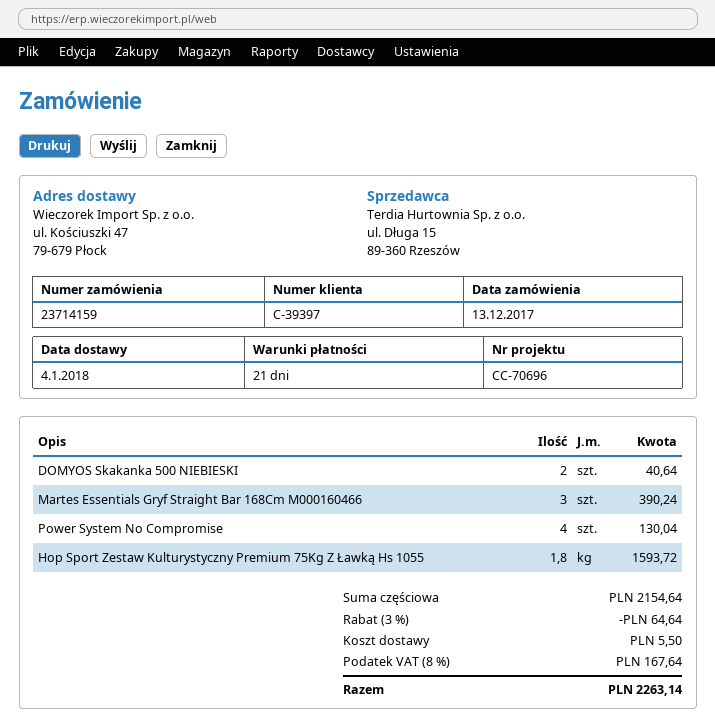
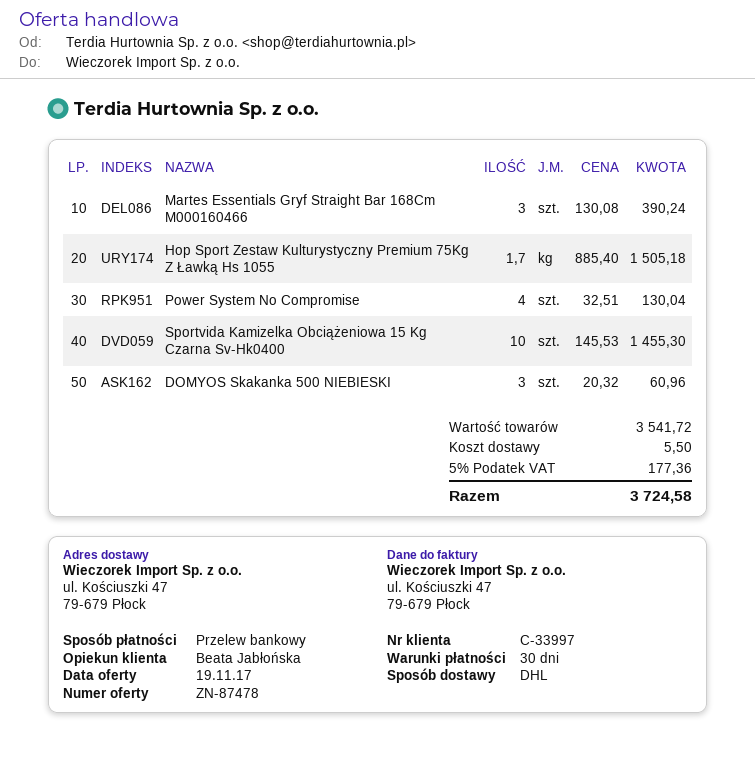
payment terms: 21 days -> 30 days
customer number: C-39397 -> C-33997
DOMYOS Skakanka 500 NIEBIESKI: 2 for 40.64 -> 3 for 60.96
Hop Sport Zestaw Kulturystyczny Premium 75Kg Z Ławką Hs 1055: 1.8 for 1593.72 -> 1.7 for 1505.18
Sportvida Kamizelka Obciążeniowa 15 Kg Czarna Sv-Hk0400: none -> 10 for 1455.30
subtotal: 2154.64 -> 3541.72
discount: 3% = 64.64 -> none
tax: 8% = 167.64 -> 5% = 177.36
total: 2263.14 -> 3724.58

